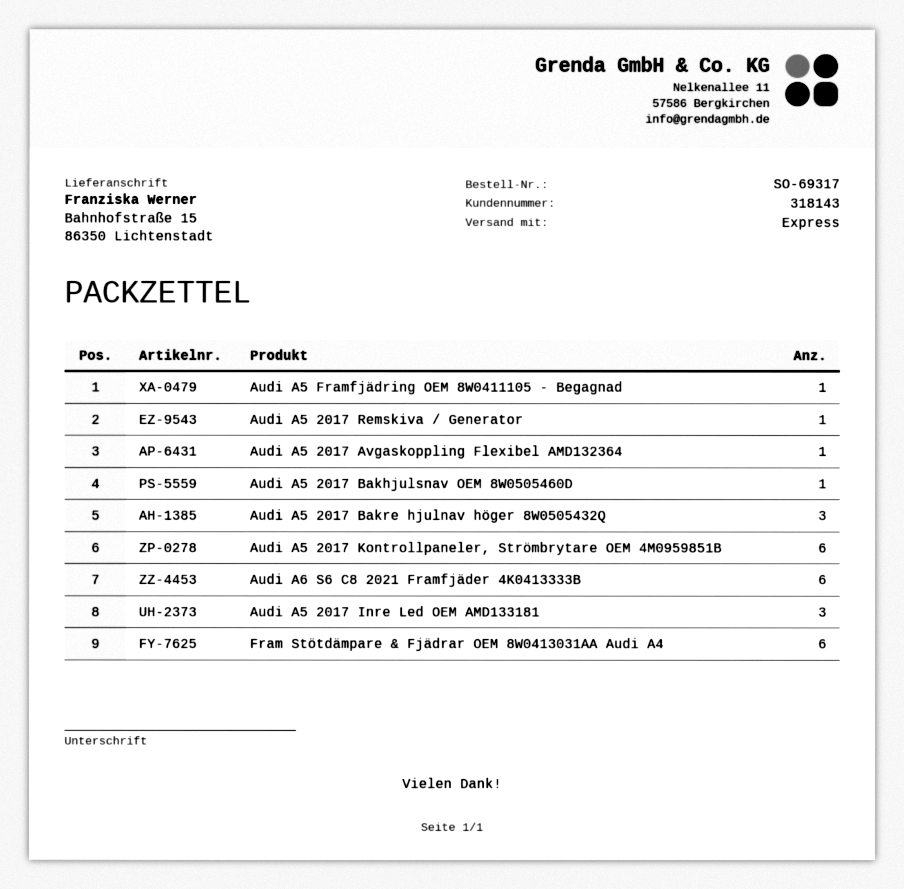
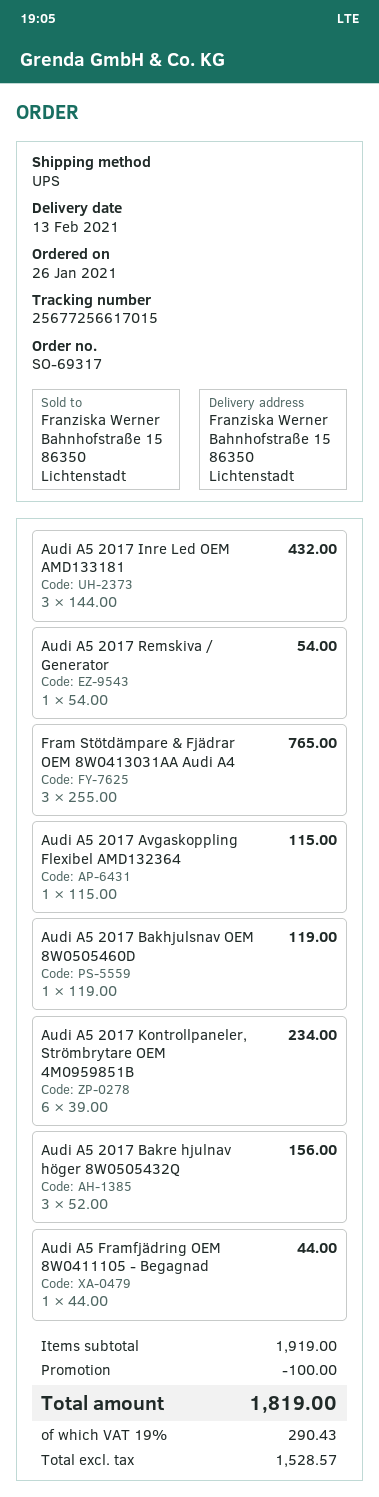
shipping method: express -> UPS
Audi A6 S6 C8 2021 Framfjäder 4K0413333B: 6 -> none
Fram Stötdämpare & Fjädrar OEM 8W0413031AA Audi A4: 6 -> 3

